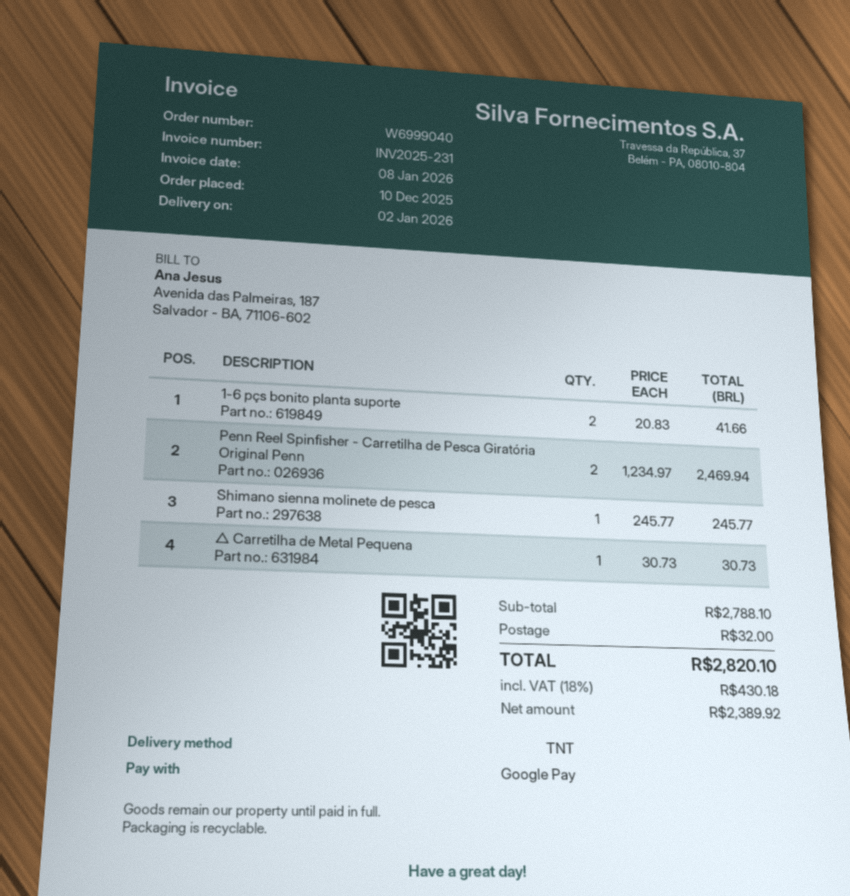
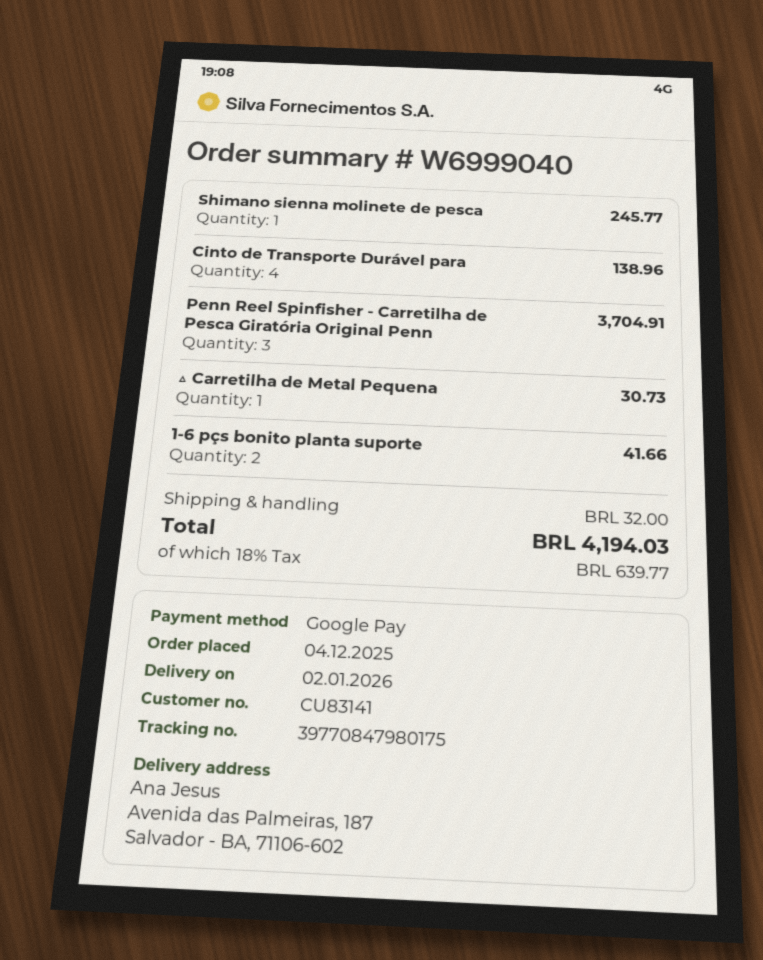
order date: 2025-12-10 -> 2025-12-04
Penn Reel Spinfisher - Carretilha de Pesca Giratória Original Penn: 2 for 2469.94 -> 3 for 3704.91
Cinto de Transporte Durável para: none -> 4 for 138.96
tax: 18% = 430.18 -> 18% = 639.77
total: 2820.10 -> 4194.03

